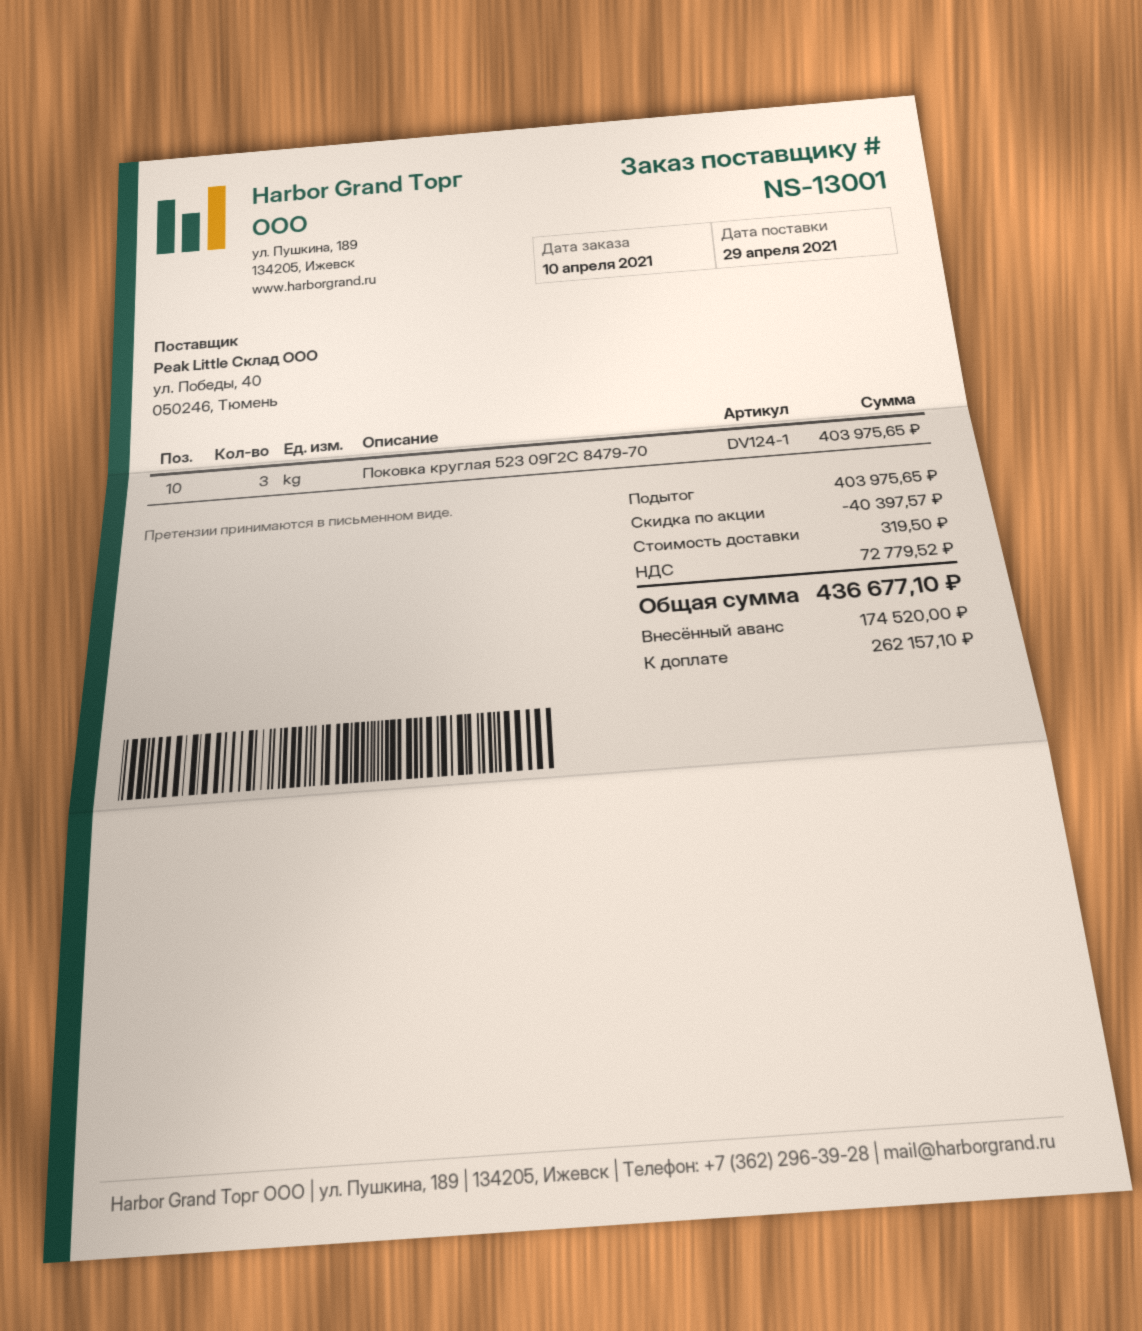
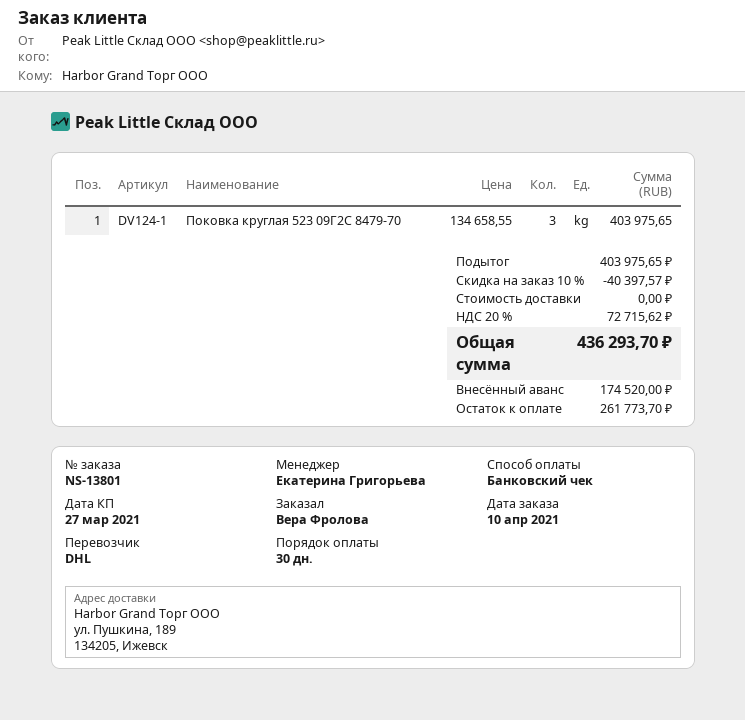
order number: NS-13001 -> NS-13801
shipping: 319.50 -> 0.00
tax: 72779.52 -> 72715.62
total: 436677.10 -> 436293.70
balance: 262157.10 -> 261773.70

